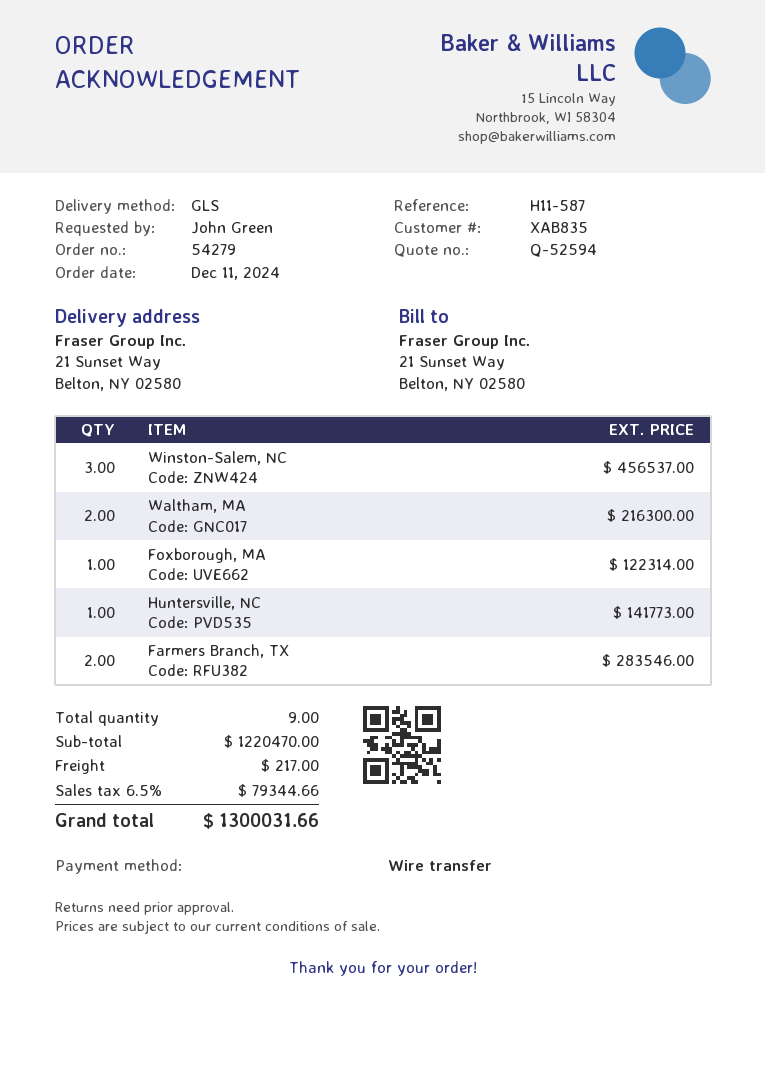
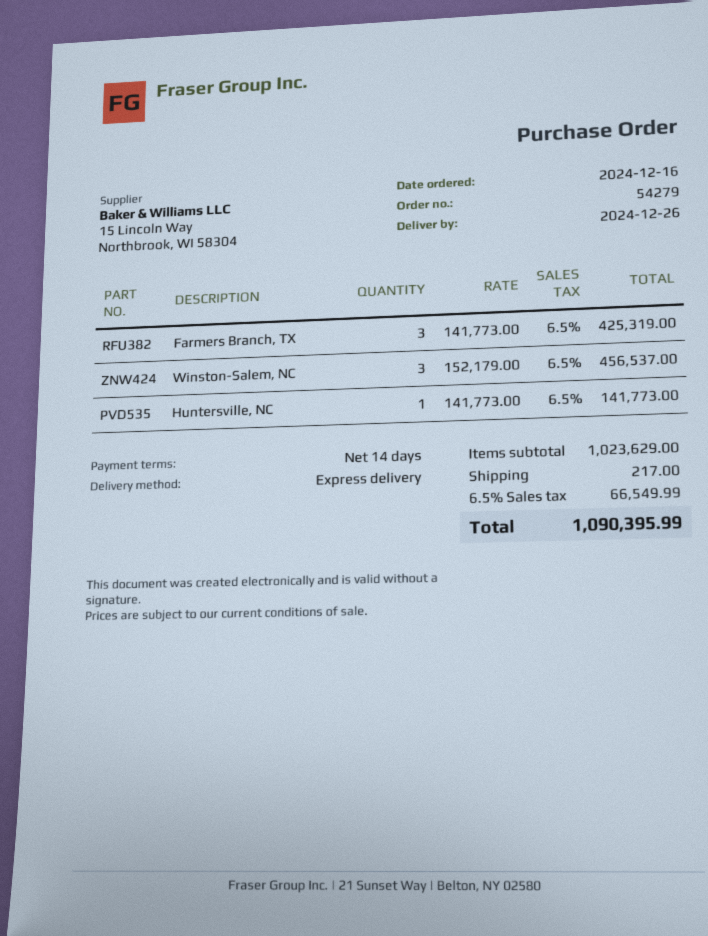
order date: 2024-12-11 -> 2024-12-16
shipping method: GLS -> express
Waltham, MA: 2 for 216300.00 -> none
Foxborough, MA: 1 for 122314.00 -> none
Farmers Branch, TX: 2 for 283546.00 -> 3 for 425319.00
subtotal: 1220470.00 -> 1023629.00
tax: 6.5% = 79344.66 -> 6.5% = 66549.99
total: 1300031.66 -> 1090395.99

